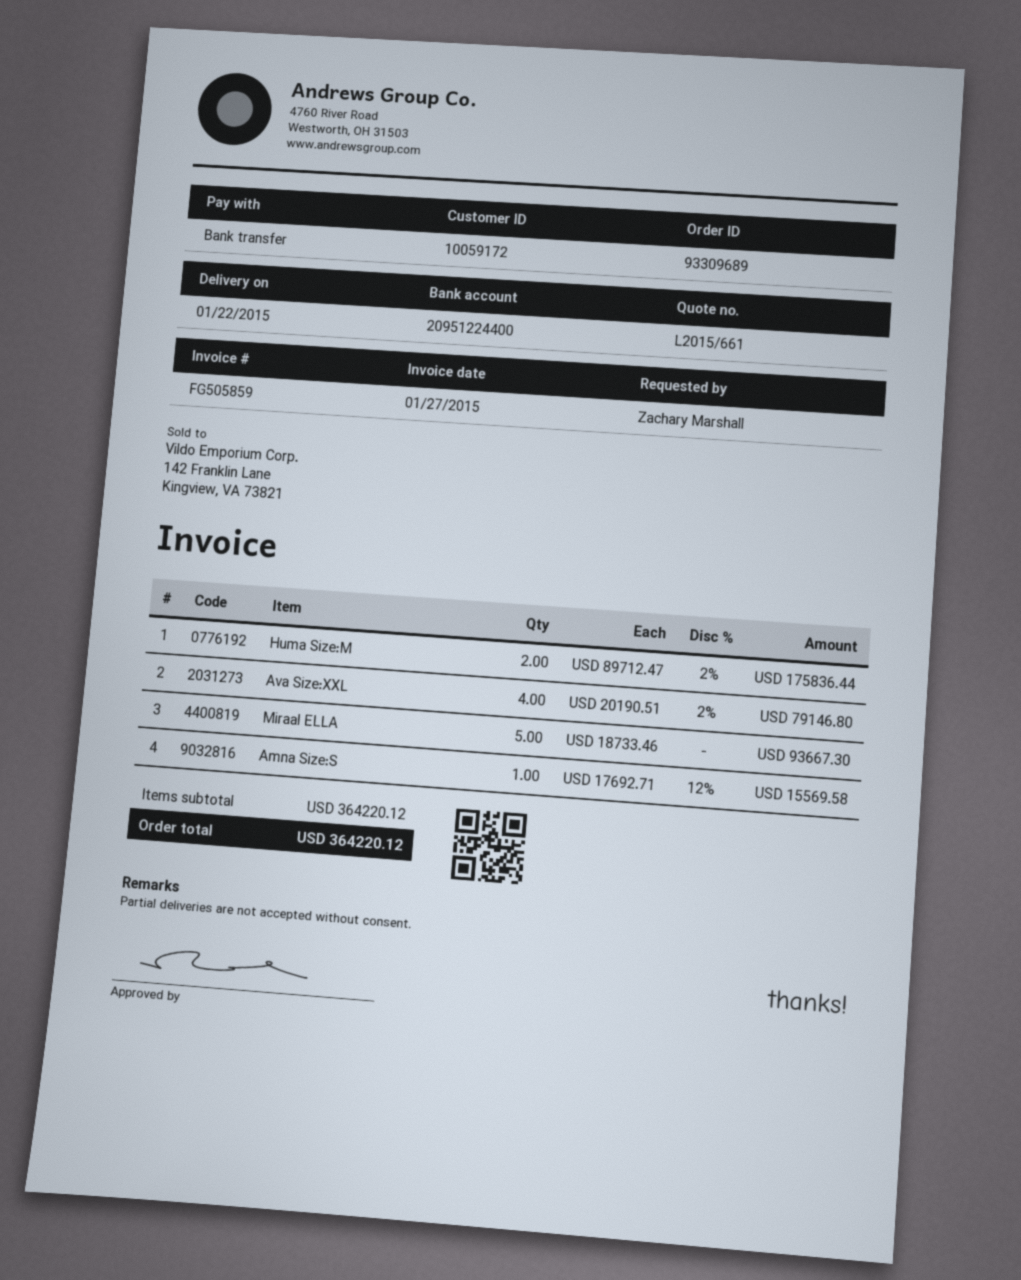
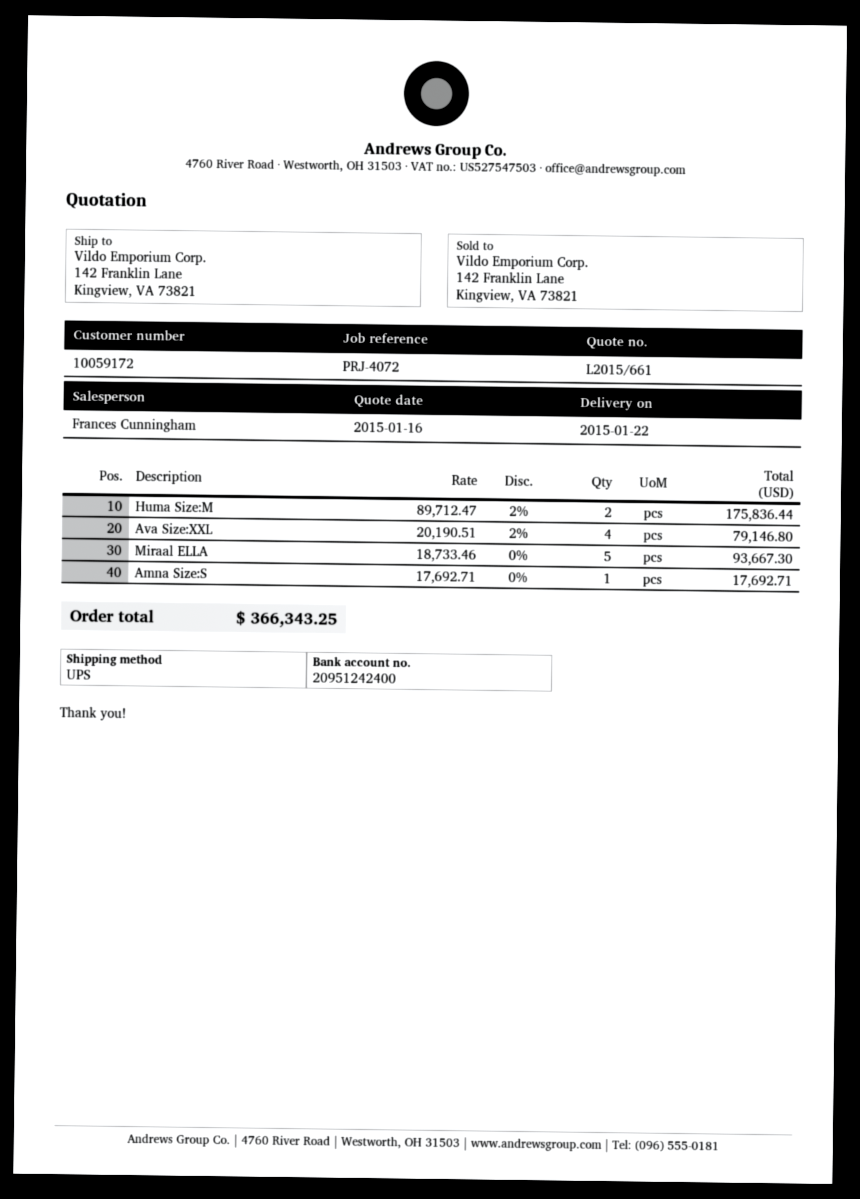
bank account: 20951224400 -> 20951242400
Amna Size:S: 1 x 17692.71 - 12% = 15569.58 -> 1 x 17692.71 = 17692.71
total: 364220.12 -> 366343.25

